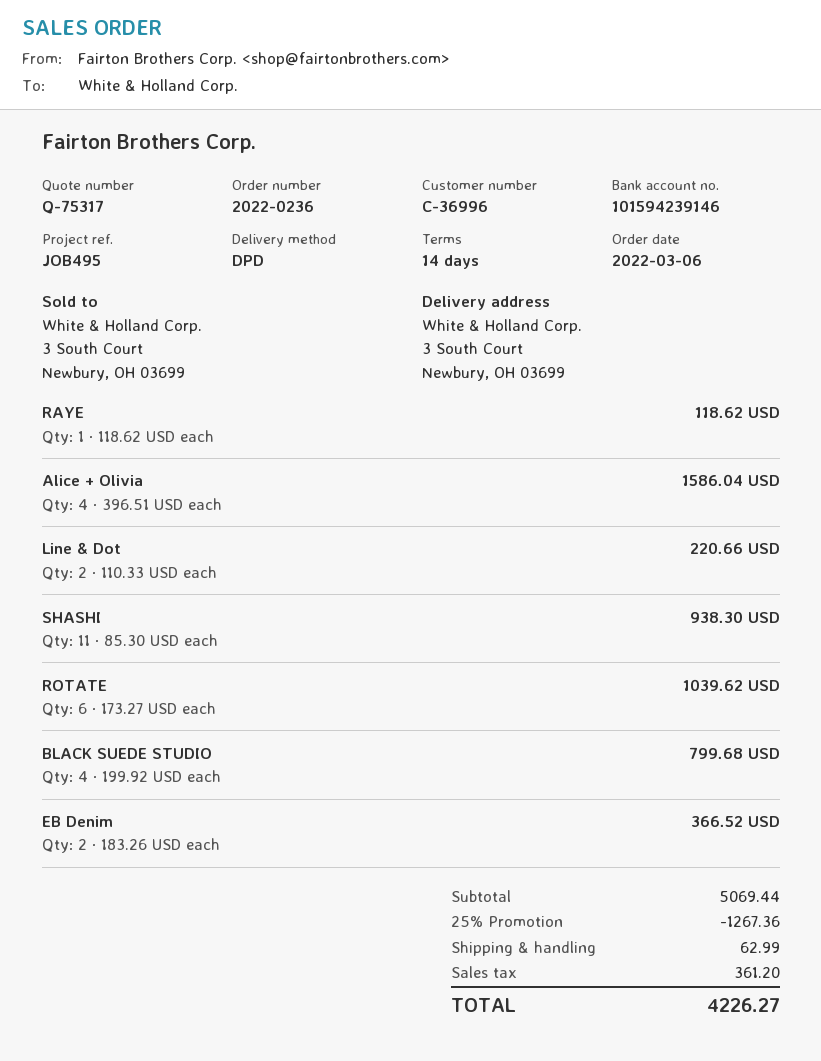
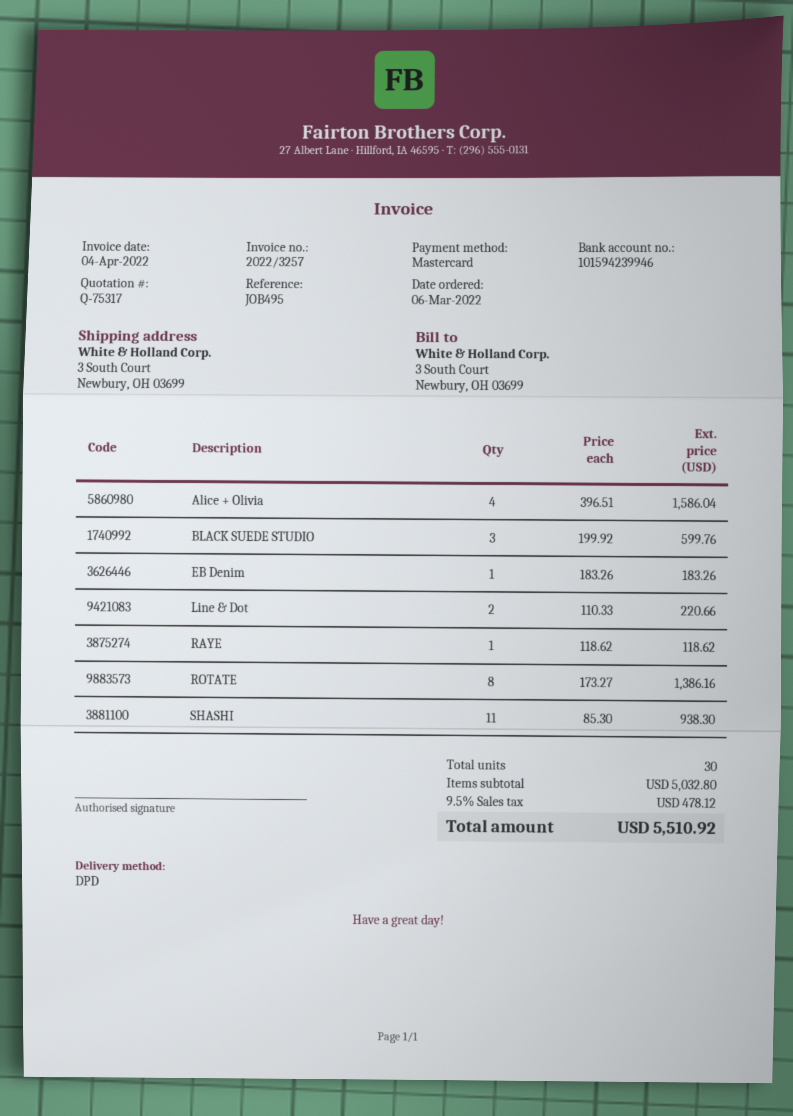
bank account: 101594239146 -> 101594239946
ROTATE: 6 x 173.27 = 1039.62 -> 8 x 173.27 = 1386.16
BLACK SUEDE STUDIO: 4 x 199.92 = 799.68 -> 3 x 199.92 = 599.76
EB Denim: 2 x 183.26 = 366.52 -> 1 x 183.26 = 183.26
subtotal: 5069.44 -> 5032.80
discount: 25% = 1267.36 -> none
shipping: 62.99 -> none
tax: 361.20 -> 478.12
total: 4226.27 -> 5510.92

